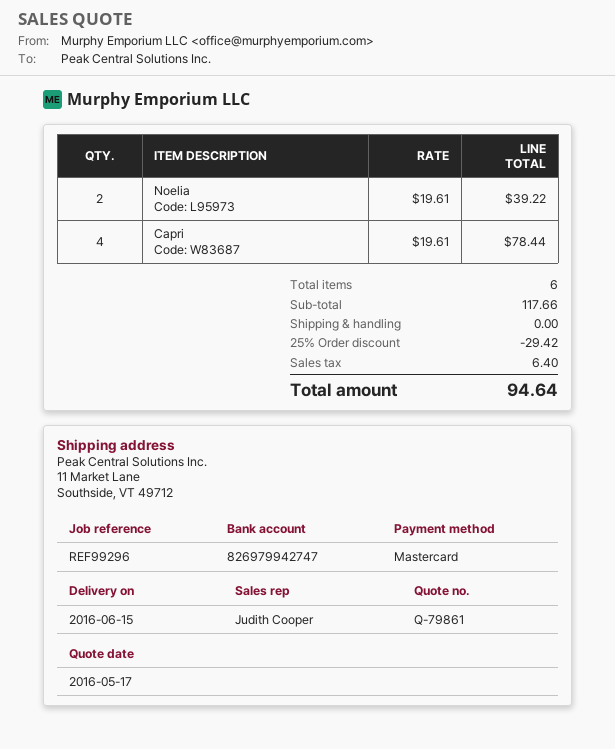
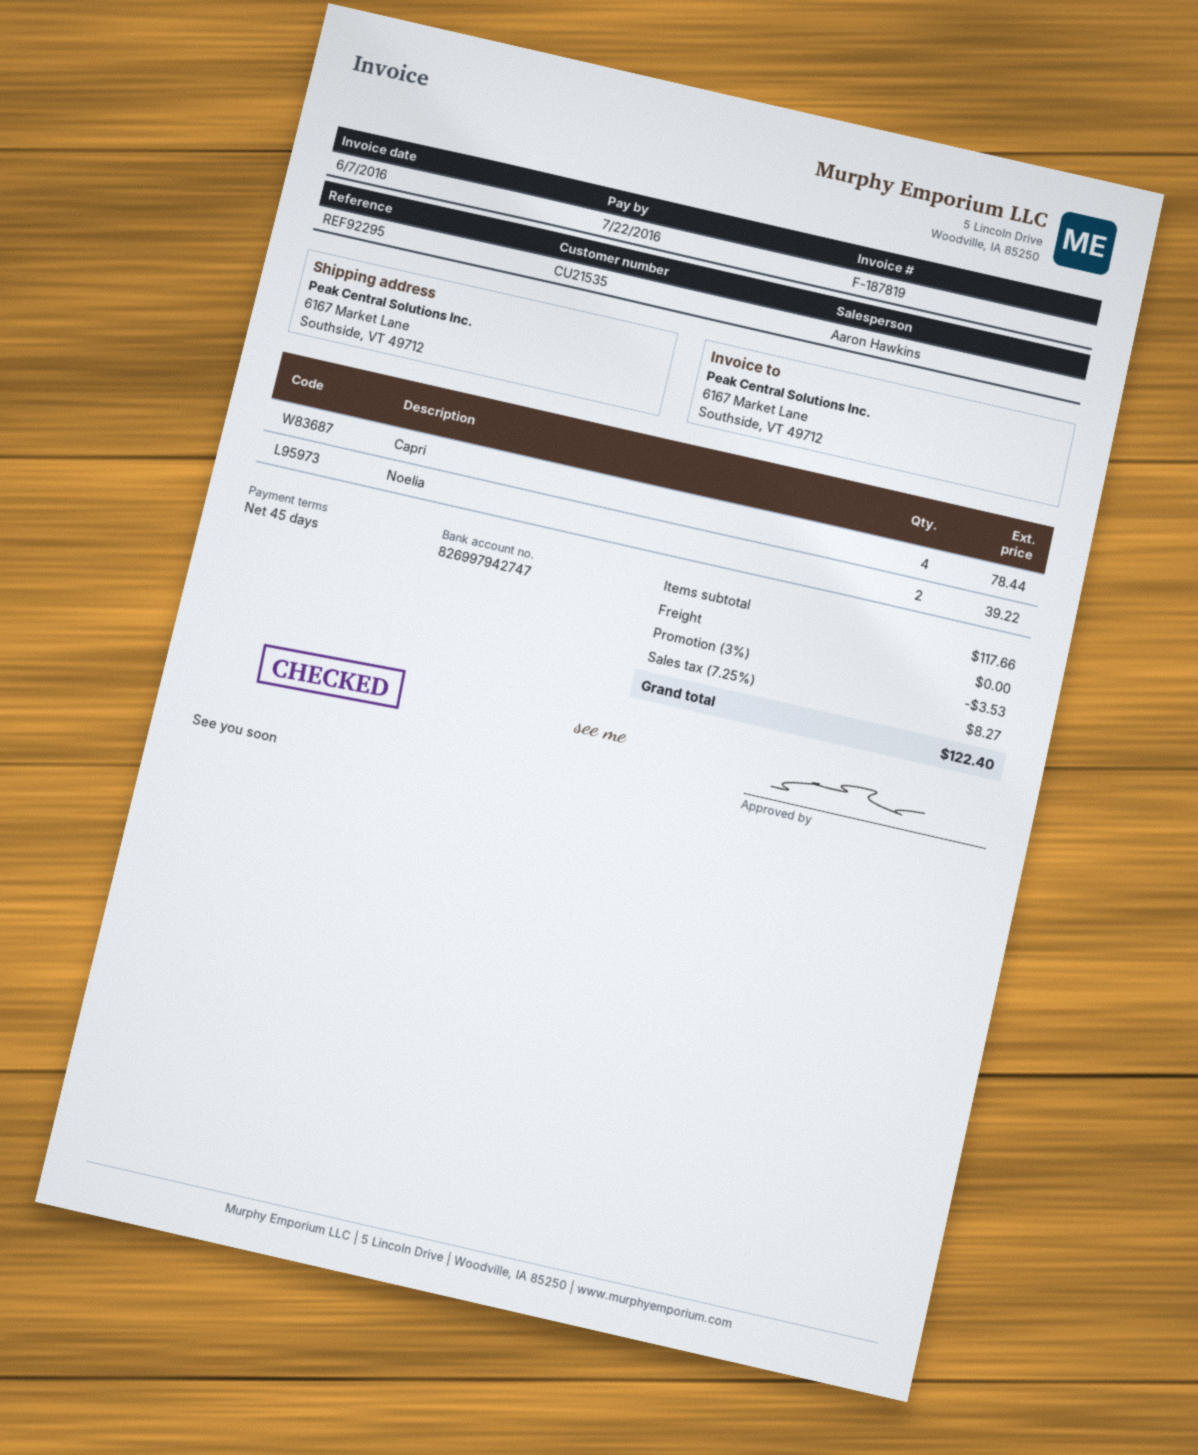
reference: REF99296 -> REF92295
sales rep: Judith Cooper -> Aaron Hawkins
bank account: 826979942747 -> 826997942747
ship to: 11 Market Lane, Southside, VT 49712 -> 6167 Market Lane, Southside, VT 49712
discount: 25% = 29.42 -> 3% = 3.53
tax: 6.40 -> 8.27
total: 94.64 -> 122.40

